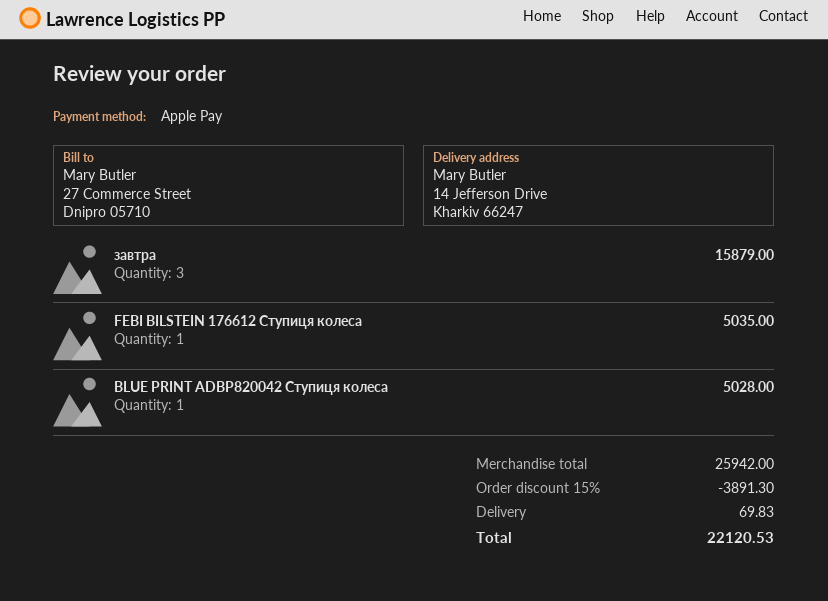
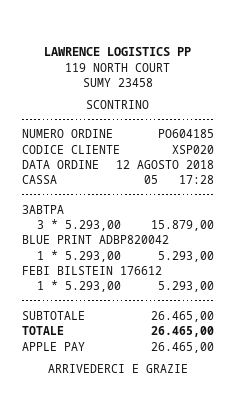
FEBI BILSTEIN 176612 Ступиця колеса: 1 for 5035.00 -> 1 for 5293.00
BLUE PRINT ADBP820042 Ступиця колеса: 1 for 5028.00 -> 1 for 5293.00
subtotal: 25942.00 -> 26465.00
discount: 15% = 3891.30 -> none
shipping: 69.83 -> none
total: 22120.53 -> 26465.00

